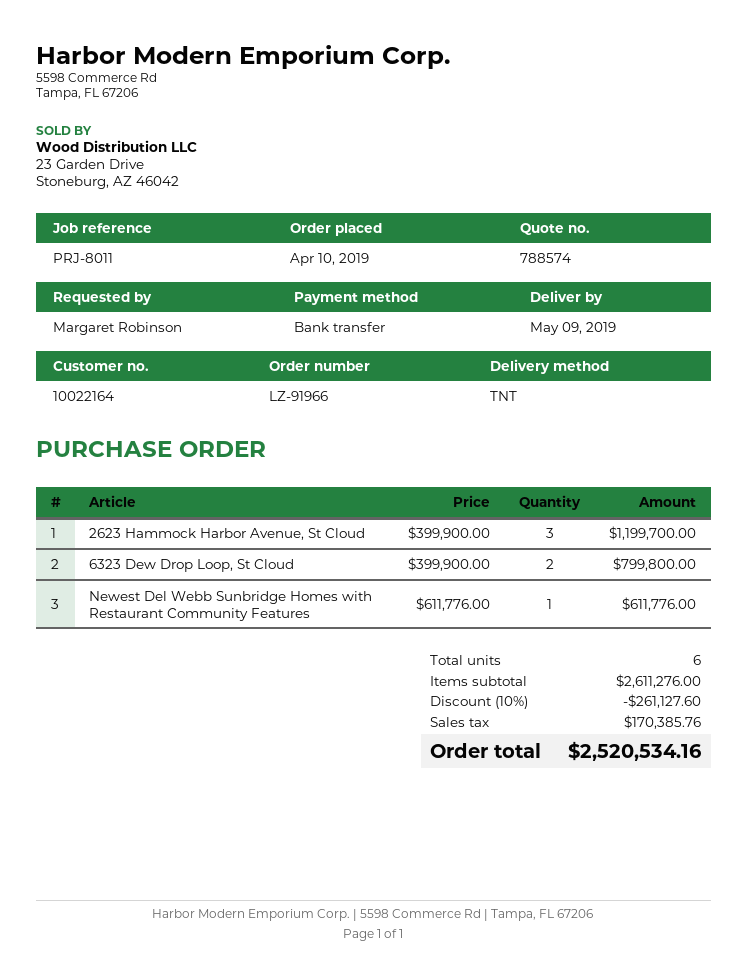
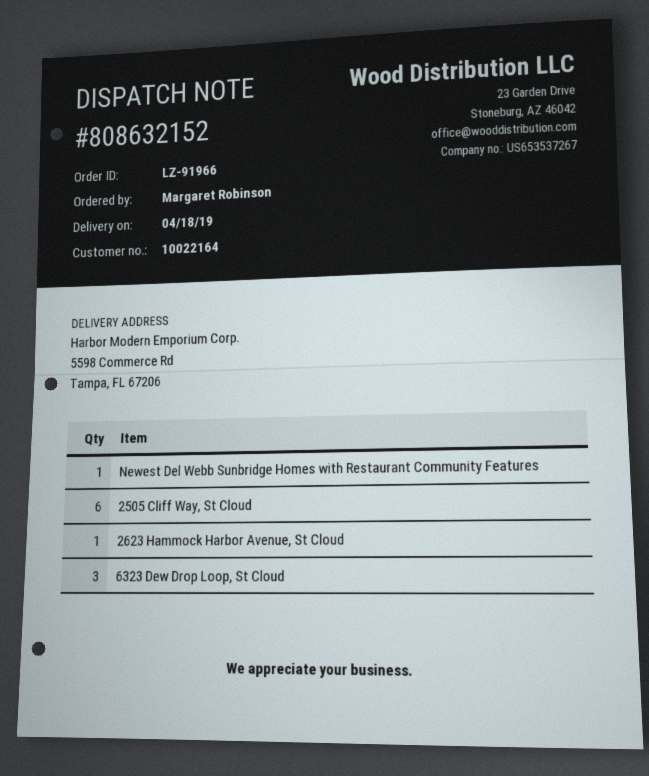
delivery date: 2019-05-09 -> 2019-04-18
2623 Hammock Harbor Avenue, St Cloud: 3 -> 1
6323 Dew Drop Loop, St Cloud: 2 -> 3
2505 Cliff Way, St Cloud: none -> 6

